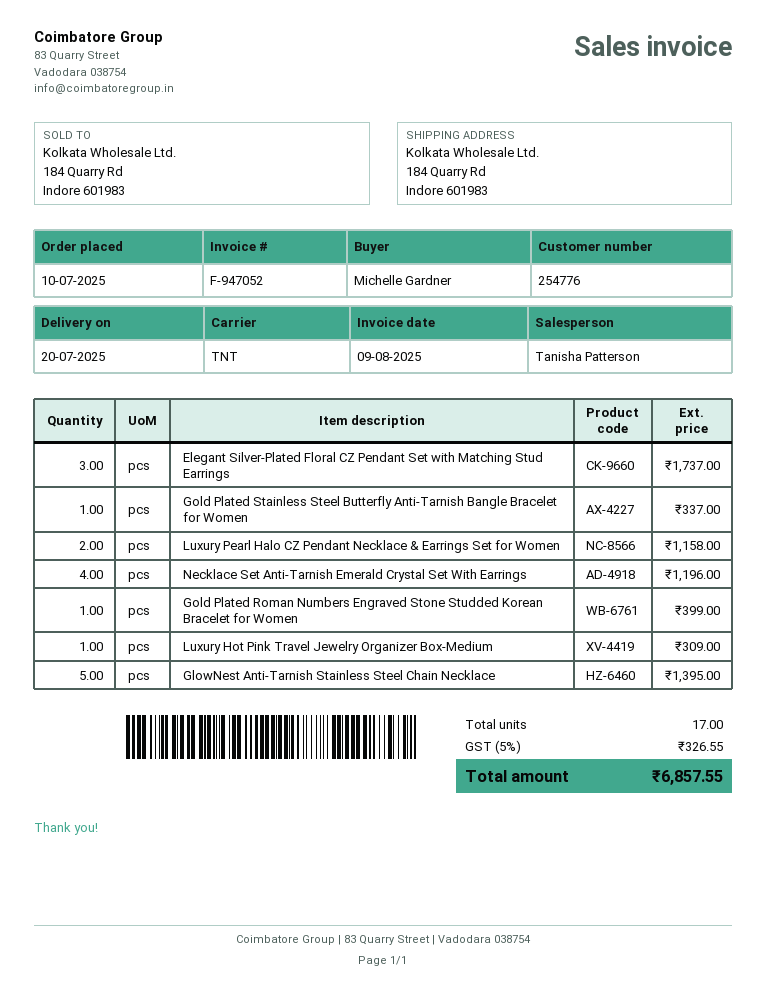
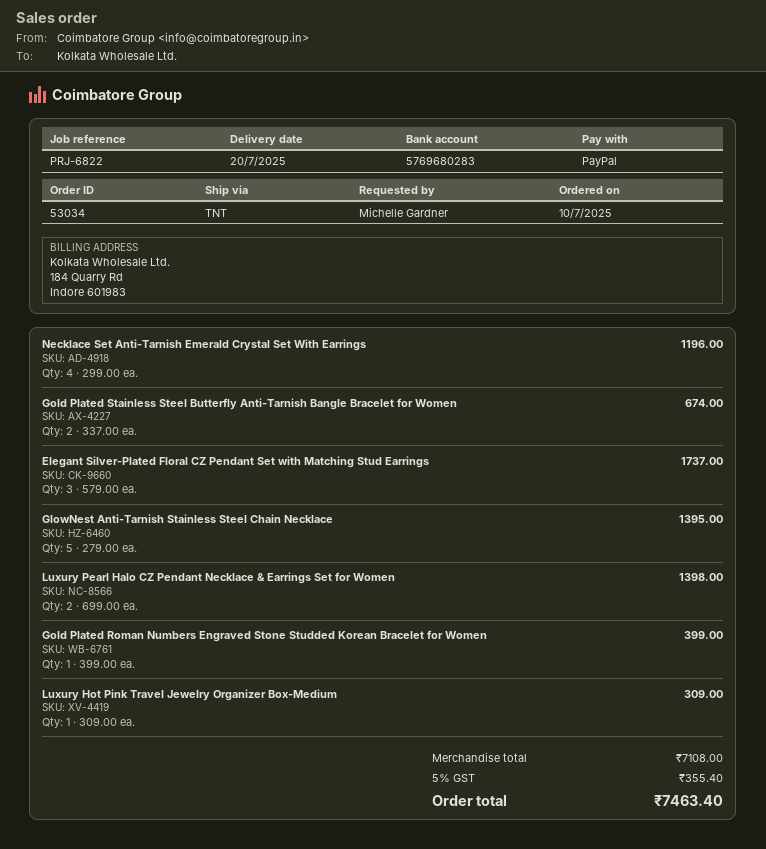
Gold Plated Stainless Steel Butterfly Anti-Tarnish Bangle Bracelet for Women: 1 for 337.00 -> 2 for 674.00
Luxury Pearl Halo CZ Pendant Necklace & Earrings Set for Women: 2 for 1158.00 -> 2 for 1398.00
tax: 5% = 326.55 -> 5% = 355.40
total: 6857.55 -> 7463.40

